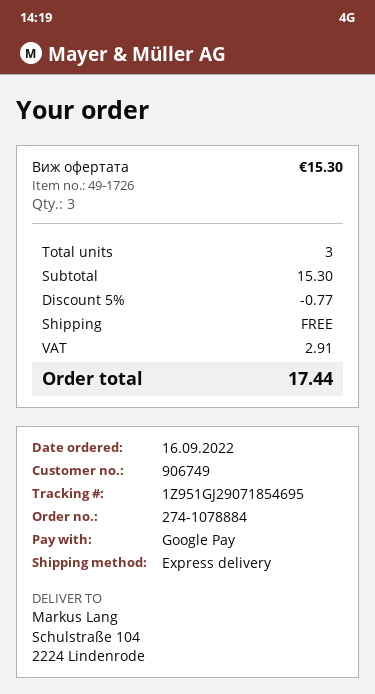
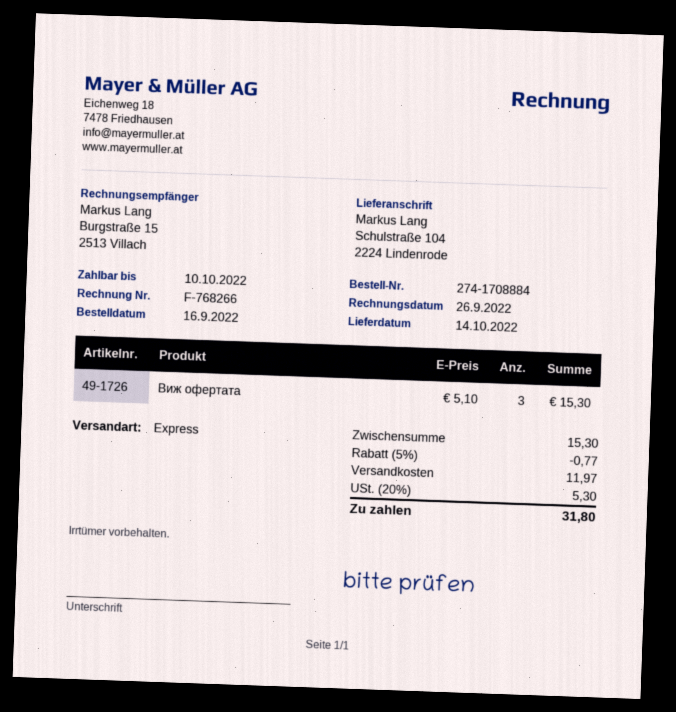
order number: 274-1078884 -> 274-1708884
shipping: 0.00 -> 11.97
tax: 2.91 -> 5.30
total: 17.44 -> 31.80

